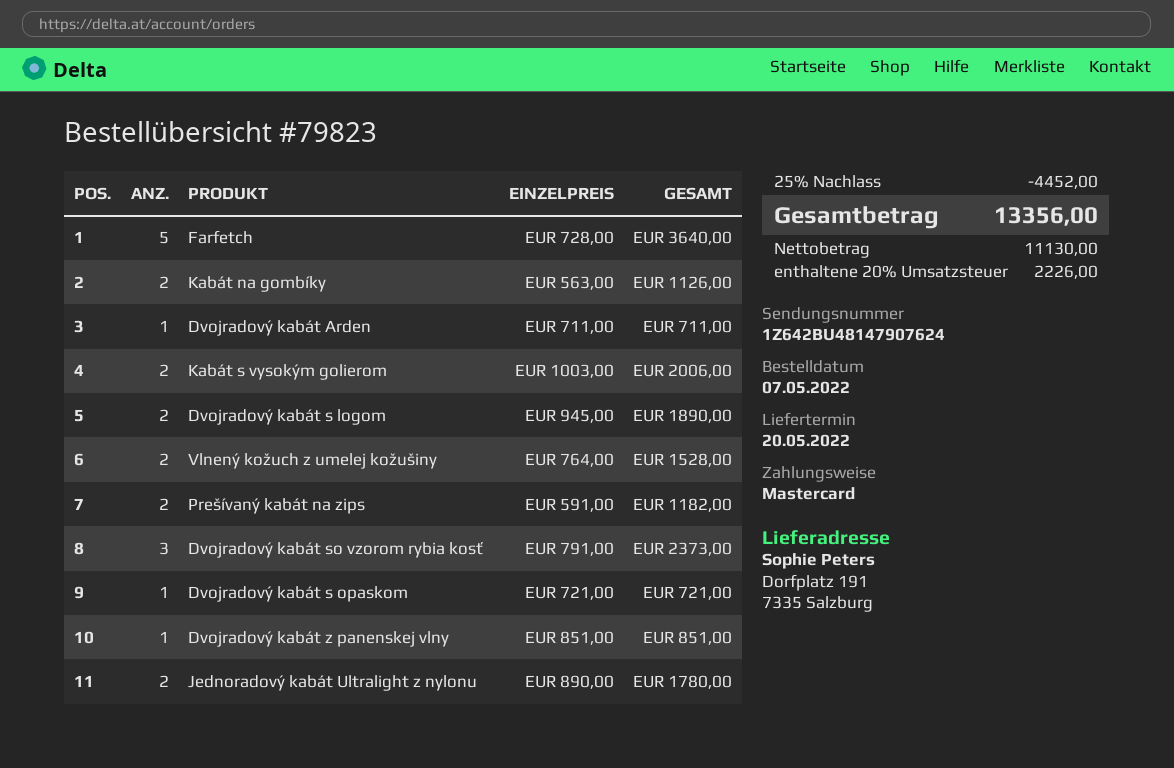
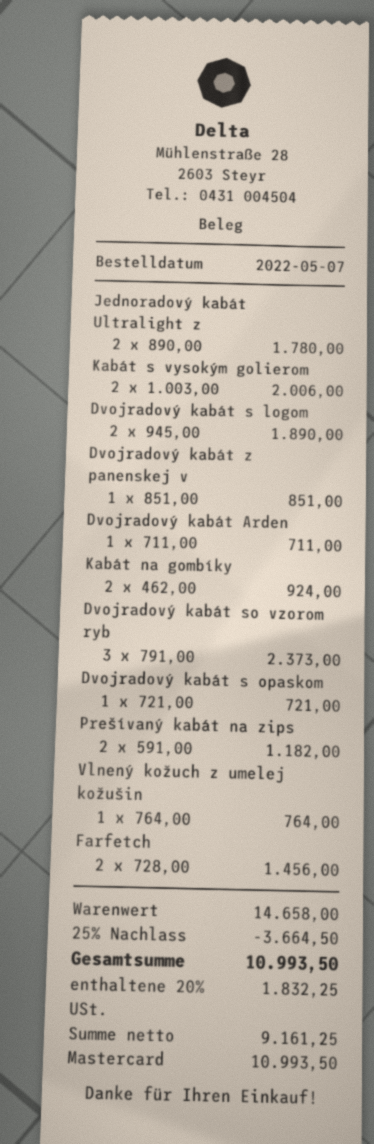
Farfetch: 5 x 728.00 = 3640.00 -> 2 x 728.00 = 1456.00
Kabát na gombíky: 2 x 563.00 = 1126.00 -> 2 x 462.00 = 924.00
Vlnený kožuch z umelej kožušiny: 2 x 764.00 = 1528.00 -> 1 x 764.00 = 764.00
discount: 25% = 4452.00 -> 25% = 3664.50
net: 11130.00 -> 9161.25
tax: 20% = 2226.00 -> 20% = 1832.25
total: 13356.00 -> 10993.50

